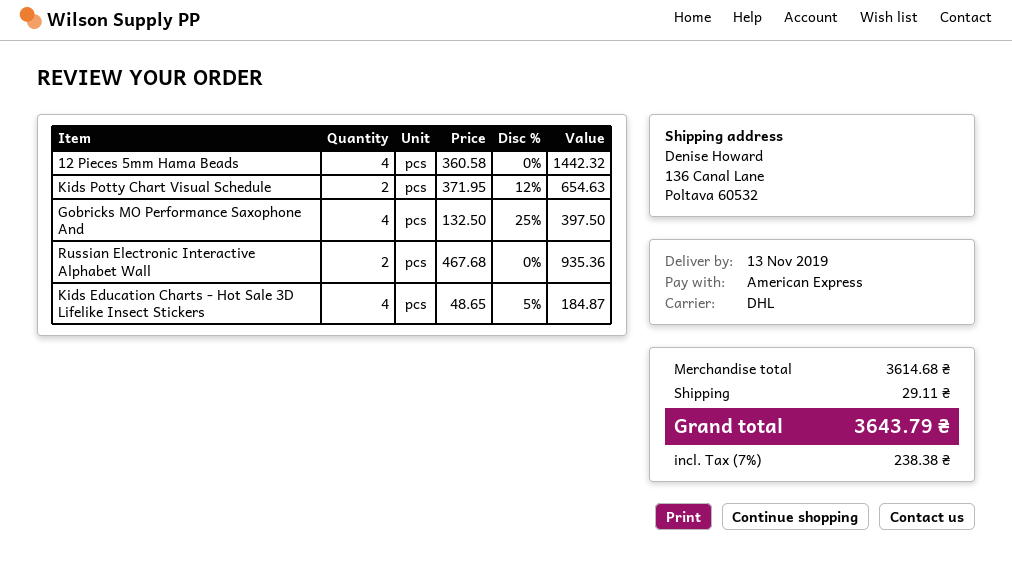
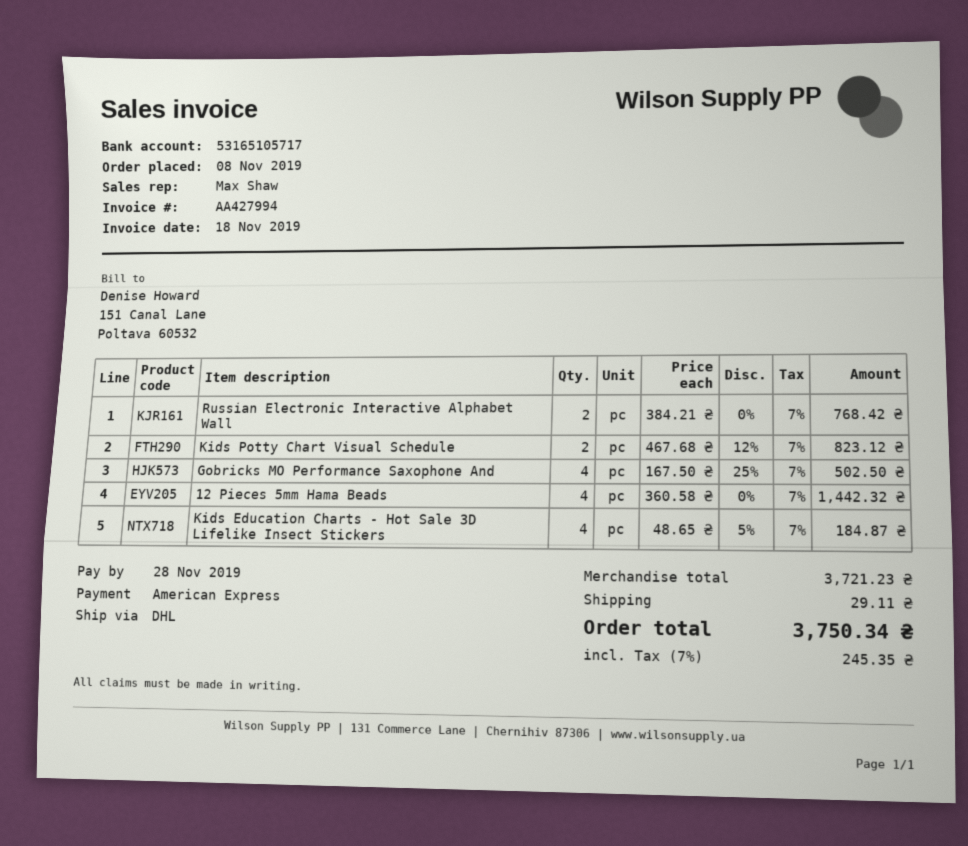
Kids Potty Chart Visual Schedule: 2 x 371.95 - 12% = 654.63 -> 2 x 467.68 - 12% = 823.12
Gobricks MO Performance Saxophone And: 4 x 132.50 - 25% = 397.50 -> 4 x 167.50 - 25% = 502.50
Russian Electronic Interactive Alphabet Wall: 2 x 467.68 = 935.36 -> 2 x 384.21 = 768.42
subtotal: 3614.68 -> 3721.23
tax: 7% = 238.38 -> 7% = 245.35
total: 3643.79 -> 3750.34

